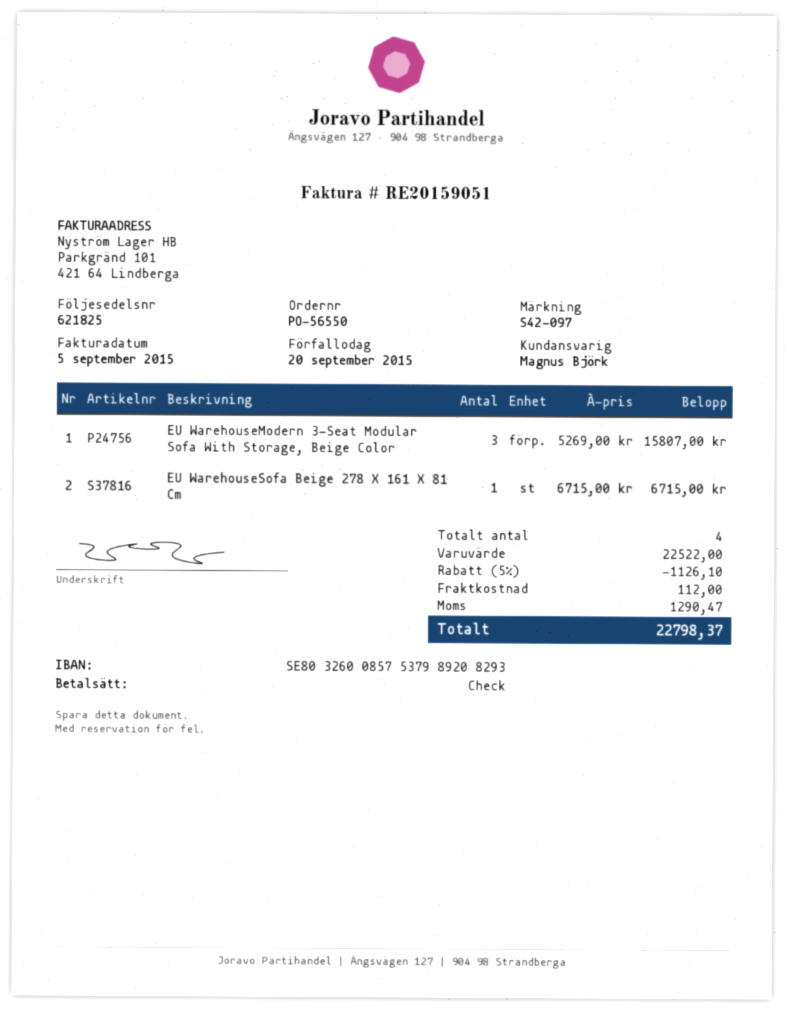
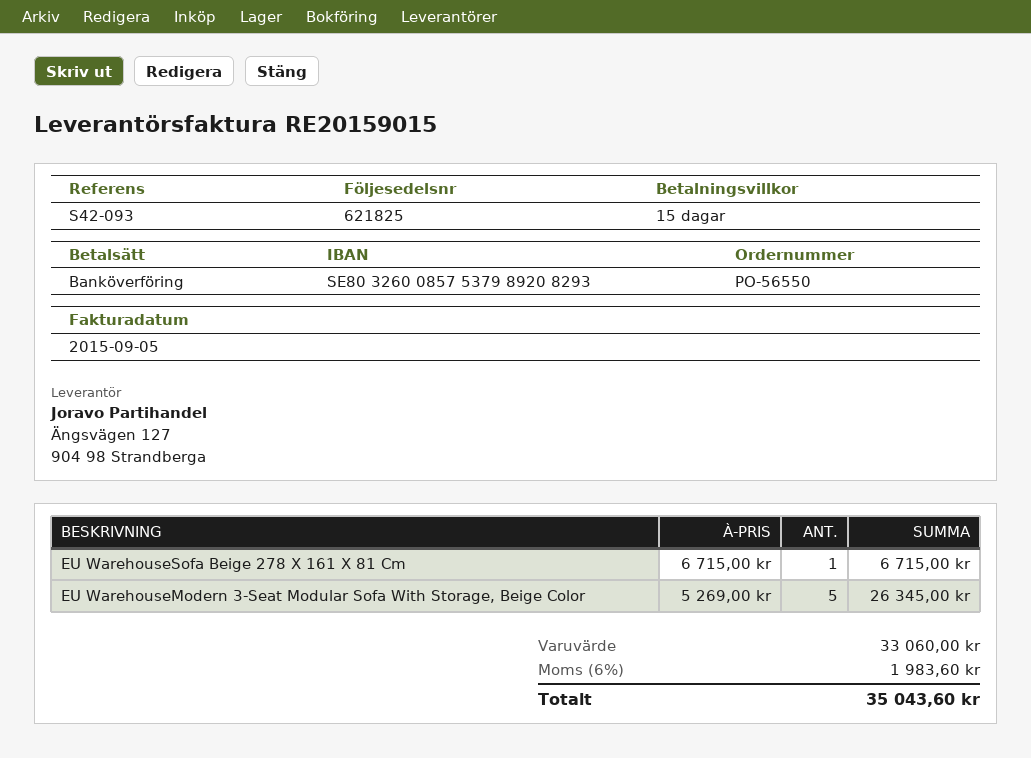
invoice number: RE20159051 -> RE20159015
reference: S42-097 -> S42-093
payment method: cheque -> bank transfer
EU WarehouseModern 3-Seat Modular Sofa With Storage, Beige Color: 3 x 5269.00 = 15807.00 -> 5 x 5269.00 = 26345.00
subtotal: 22522.00 -> 33060.00
discount: 5% = 1126.10 -> none
shipping: 112.00 -> none
tax: 1290.47 -> 1983.60
total: 22798.37 -> 35043.60

